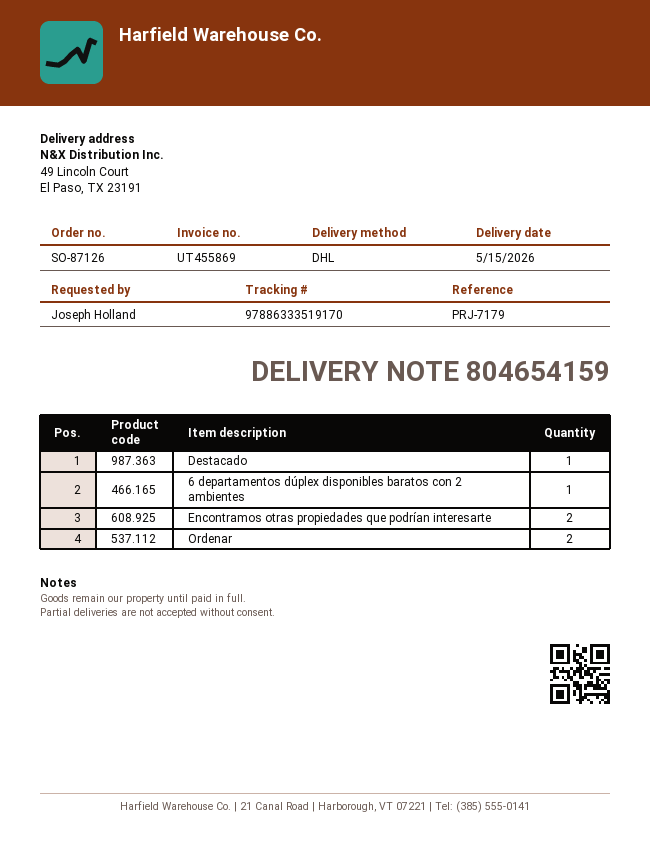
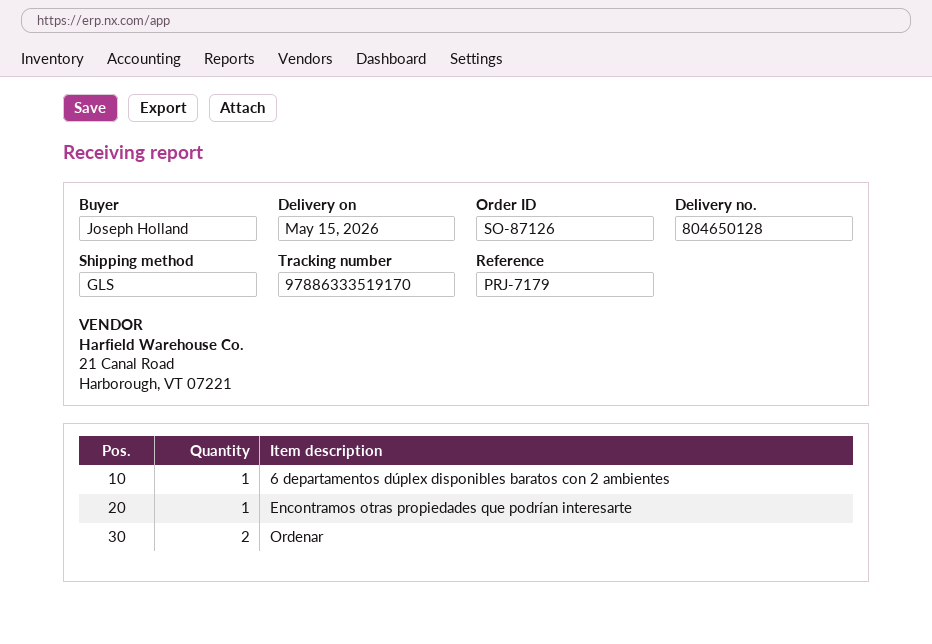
delivery note number: 804654159 -> 804650128
shipping method: DHL -> GLS
Destacado: 1 -> none
Encontramos otras propiedades que podrían interesarte: 2 -> 1

